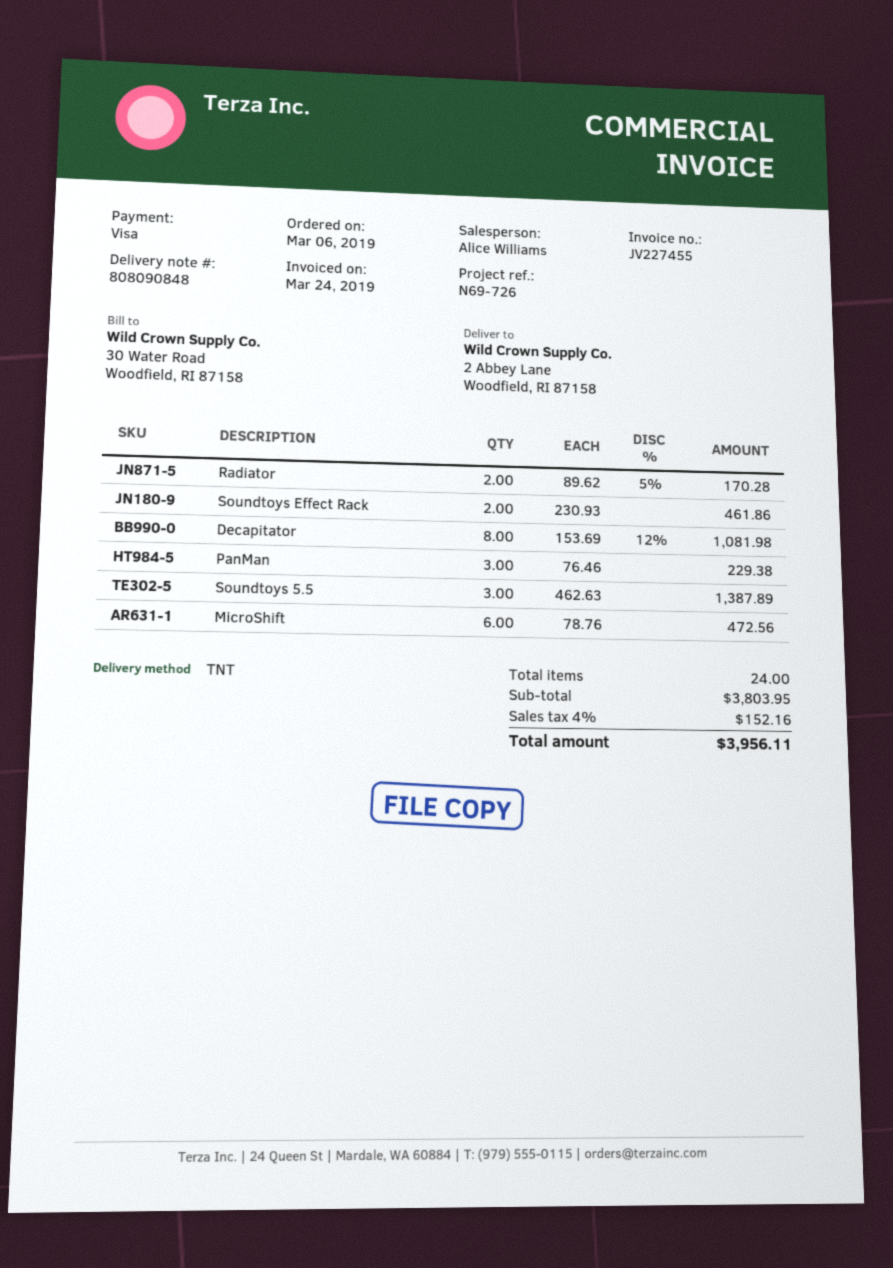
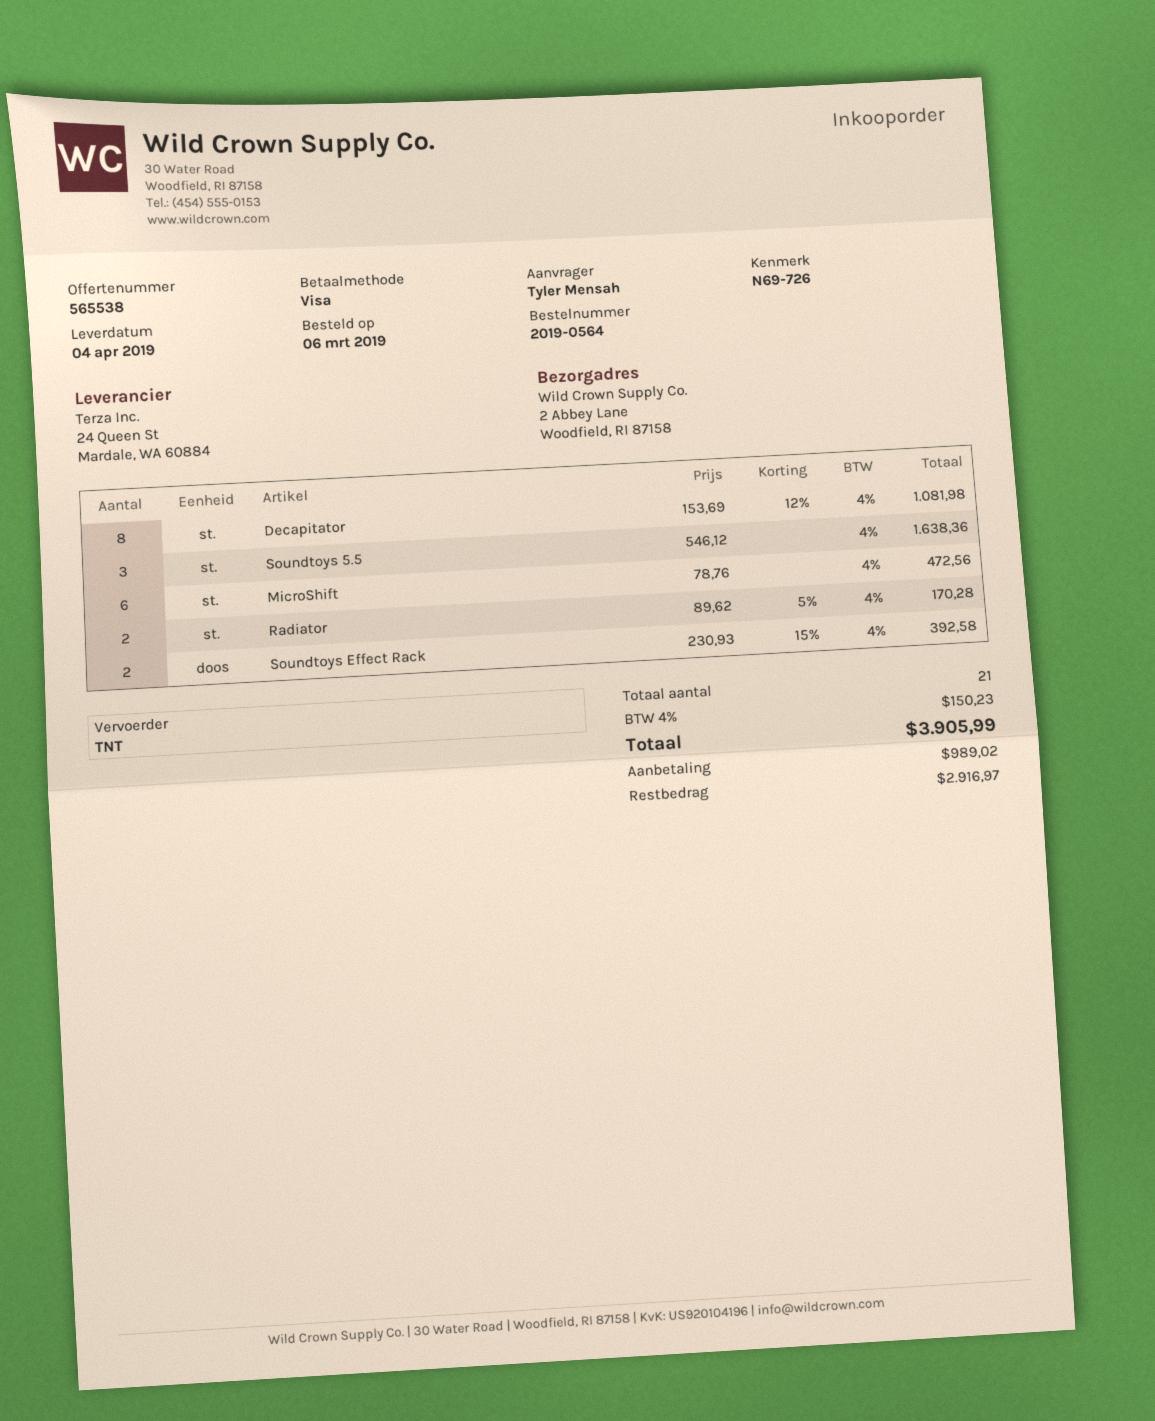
Soundtoys Effect Rack: 2 x 230.93 = 461.86 -> 2 x 230.93 - 15% = 392.58
PanMan: 3 x 76.46 = 229.38 -> none
Soundtoys 5.5: 3 x 462.63 = 1387.89 -> 3 x 546.12 = 1638.36
total quantity: 24 -> 21
tax: 4% = 152.16 -> 4% = 150.23
total: 3956.11 -> 3905.99

